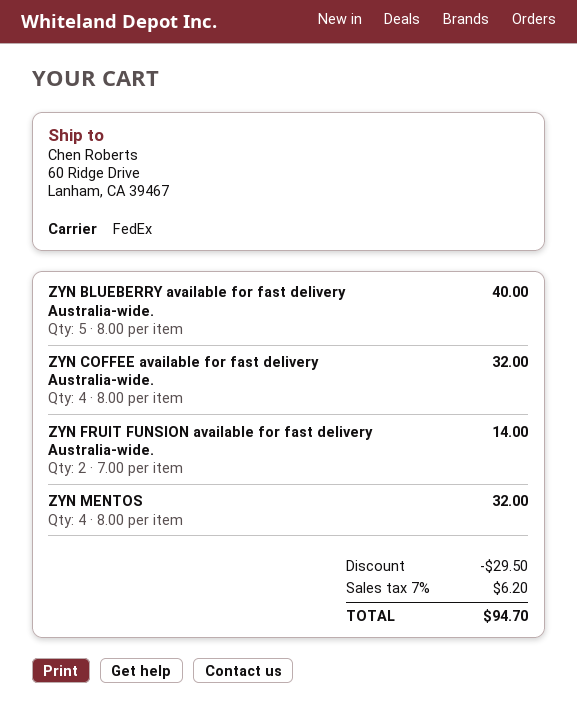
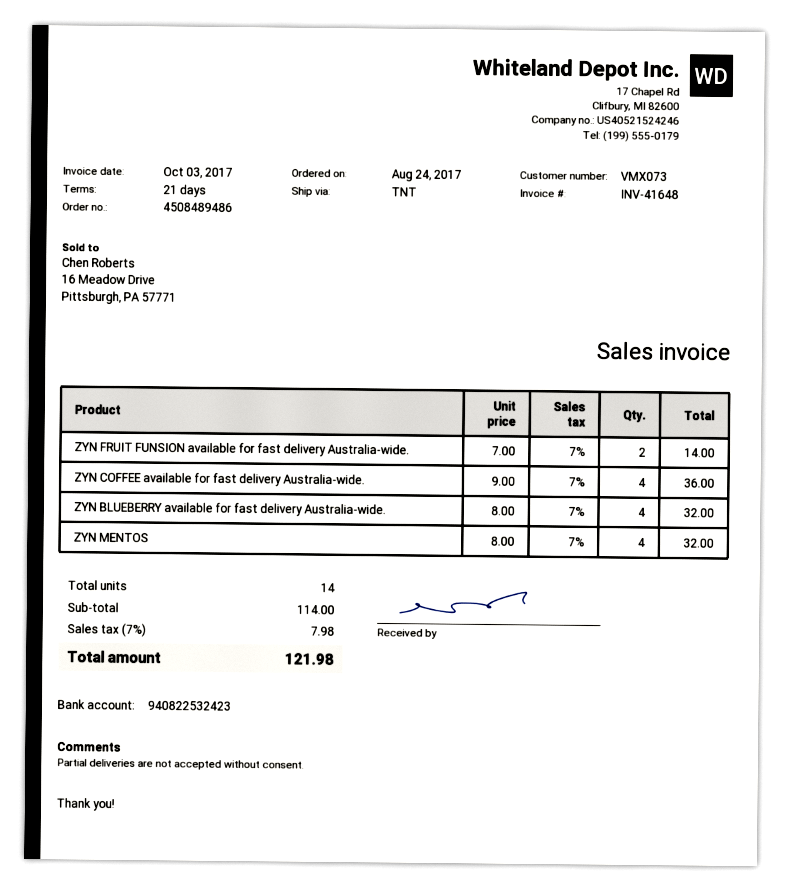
shipping method: FedEx -> TNT
ZYN BLUEBERRY available for fast delivery Australia-wide.: 5 x 8.00 = 40.00 -> 4 x 8.00 = 32.00
ZYN COFFEE available for fast delivery Australia-wide.: 4 x 8.00 = 32.00 -> 4 x 9.00 = 36.00
discount: 29.50 -> none
tax: 7% = 6.20 -> 7% = 7.98
total: 94.70 -> 121.98

